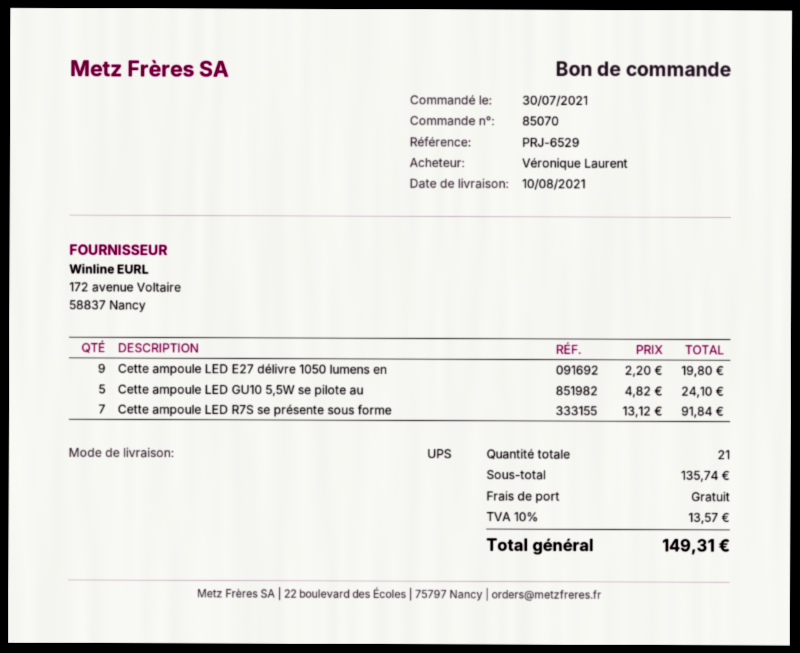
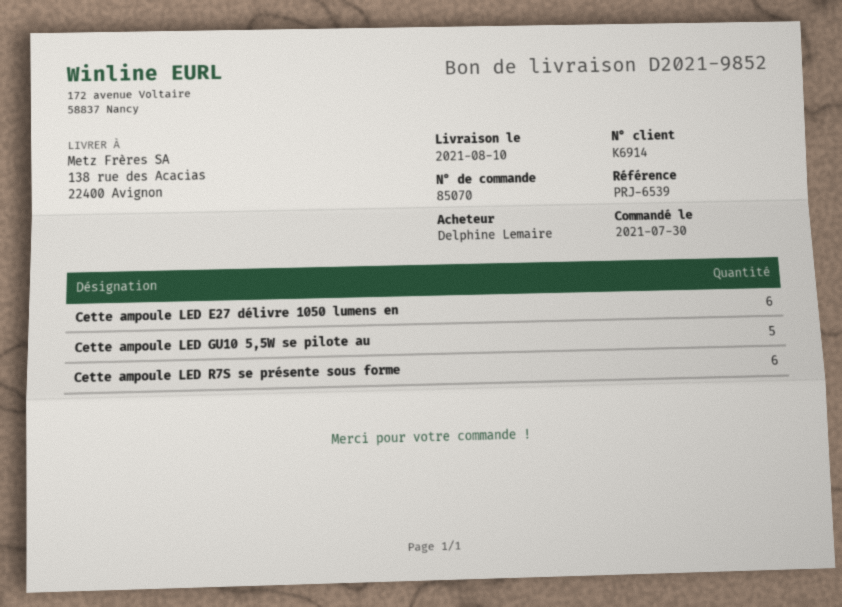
reference: PRJ-6529 -> PRJ-6539
ordered by: Véronique Laurent -> Delphine Lemaire
Cette ampoule LED E27 délivre 1050 lumens en: 9 -> 6
Cette ampoule LED R7S se présente sous forme: 7 -> 6

